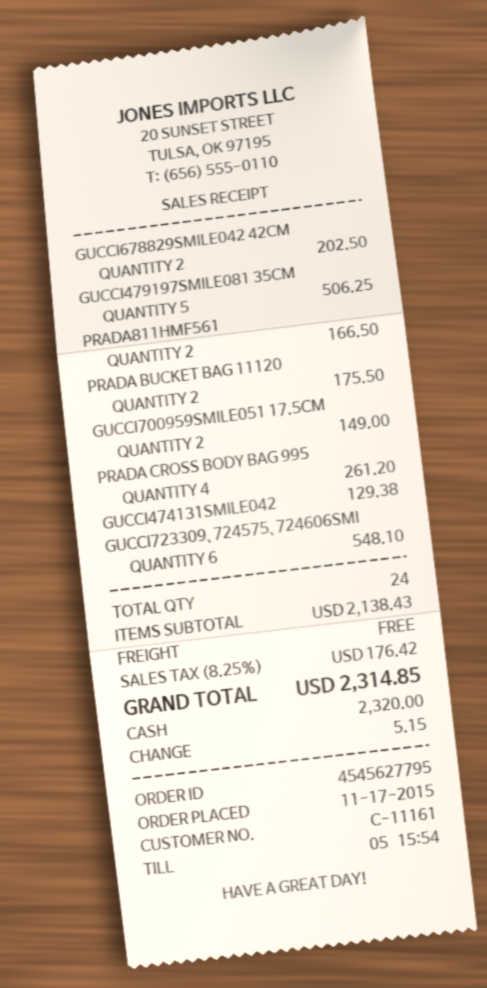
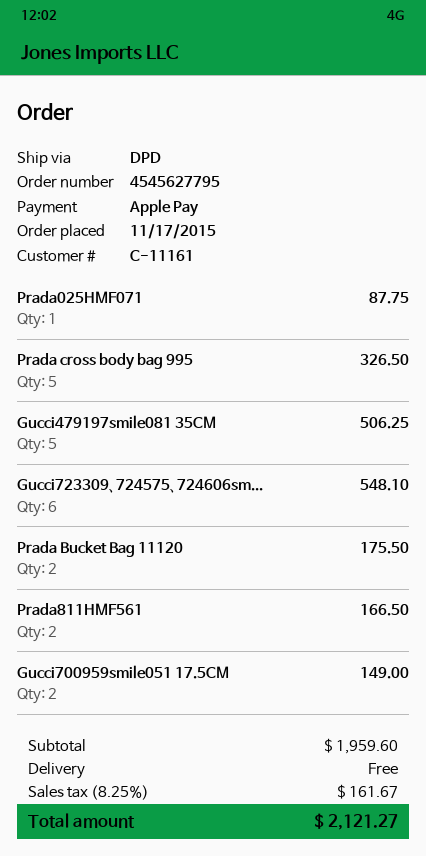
payment method: cash -> Apple Pay
GUCCI678829SMILE042 42CM: 2 for 202.50 -> none
PRADA CROSS BODY BAG 995: 4 for 261.20 -> 5 for 326.50
GUCCI474131SMILE042: 1 for 129.38 -> none
Prada025HMF071: none -> 1 for 87.75
subtotal: 2138.43 -> 1959.60
tax: 8.25% = 176.42 -> 8.25% = 161.67
total: 2314.85 -> 2121.27

